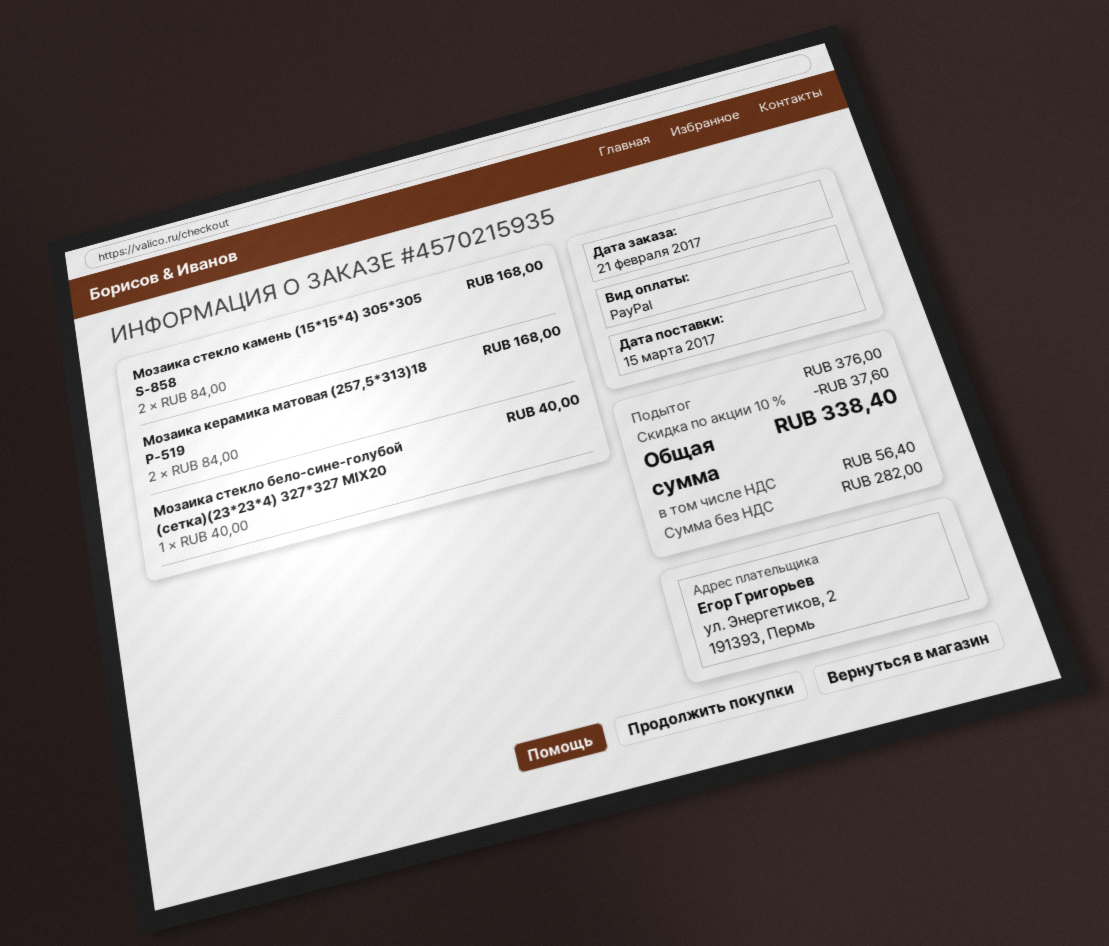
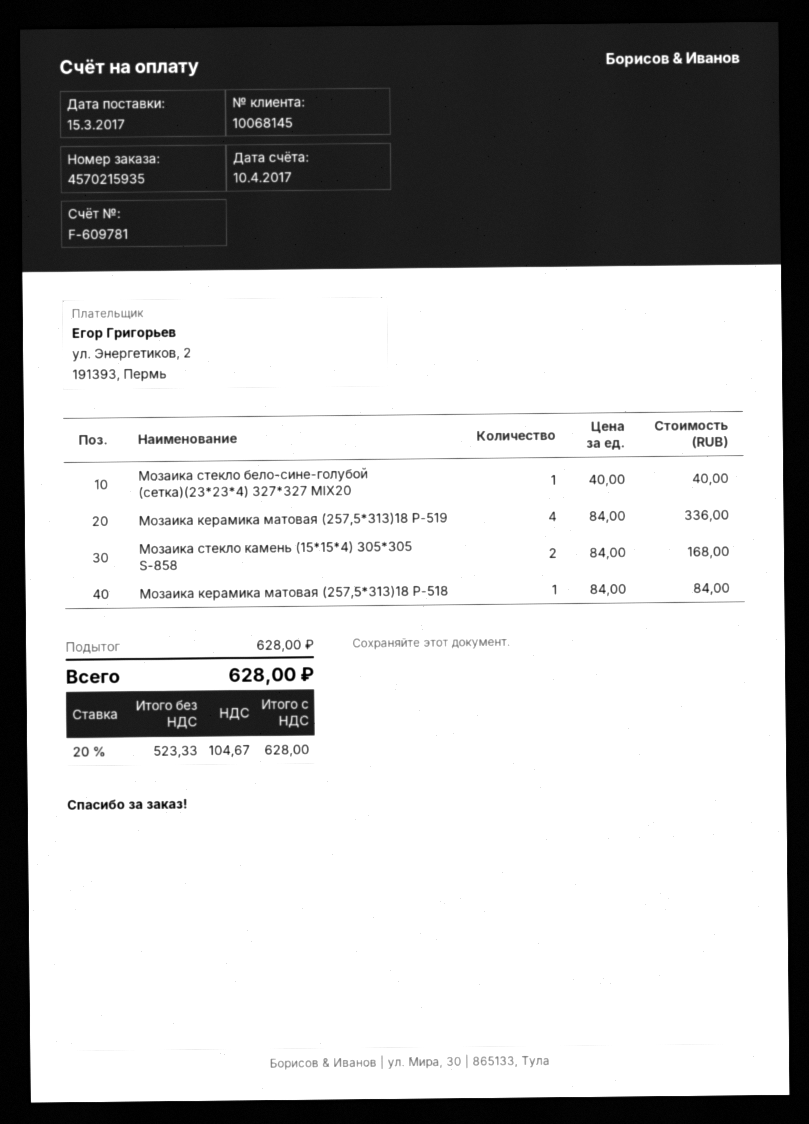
Мозаика керамика матовая (257,5*313)18 P-519: 2 x 84.00 = 168.00 -> 4 x 84.00 = 336.00
Мозаика керамика матовая (257,5*313)18 P-518: none -> 1 x 84.00 = 84.00
subtotal: 376.00 -> 628.00
discount: 10% = 37.60 -> none
net: 282.00 -> 523.33
tax: 56.40 -> 104.67
total: 338.40 -> 628.00

